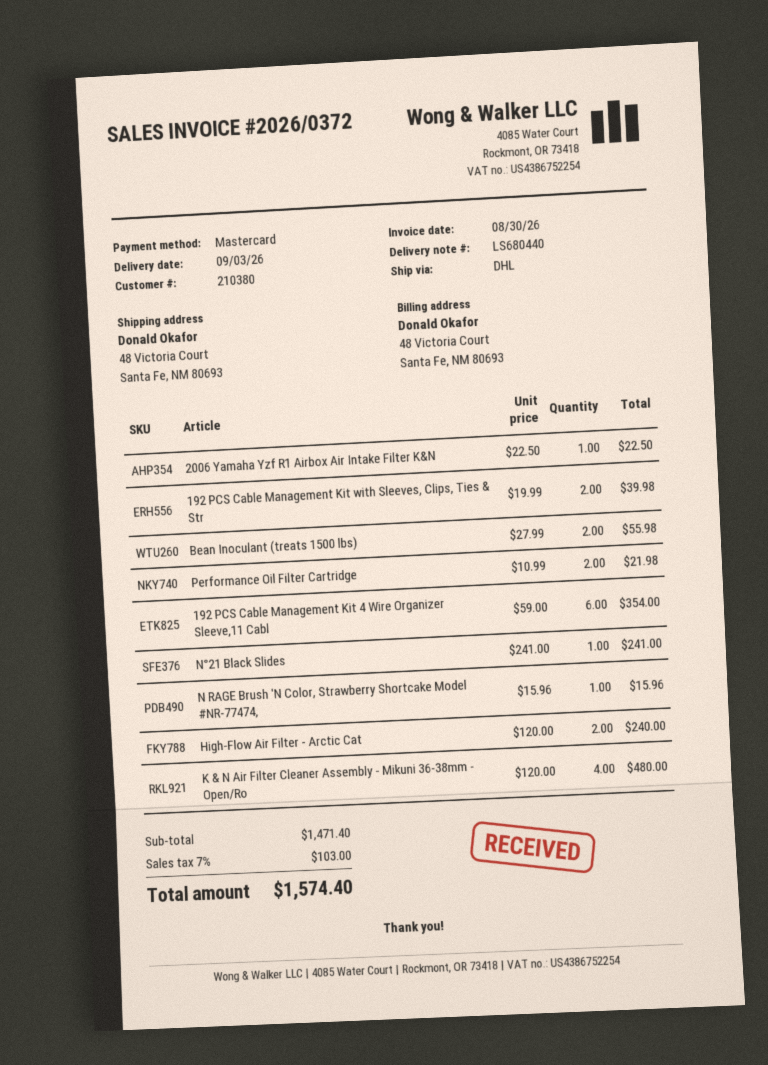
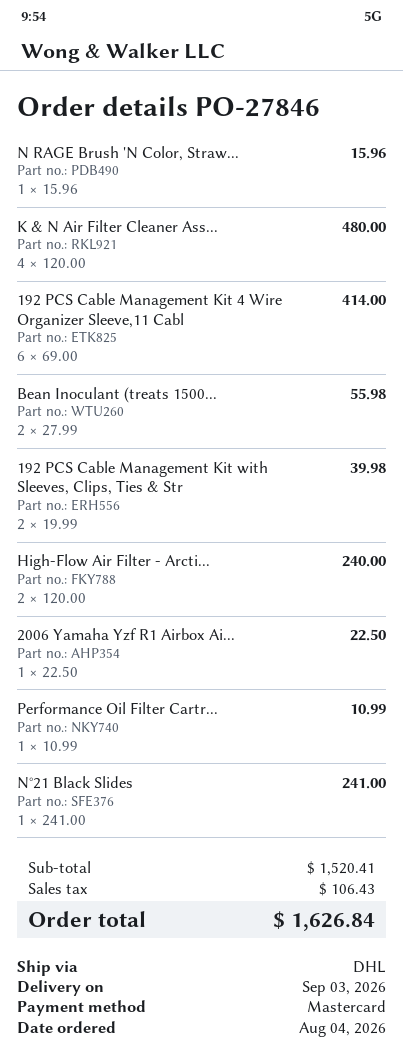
Performance Oil Filter Cartridge: 2 x 10.99 = 21.98 -> 1 x 10.99 = 10.99
192 PCS Cable Management Kit 4 Wire Organizer Sleeve,11 Cabl: 6 x 59.00 = 354.00 -> 6 x 69.00 = 414.00
subtotal: 1471.40 -> 1520.41
tax: 103.00 -> 106.43
total: 1574.40 -> 1626.84

